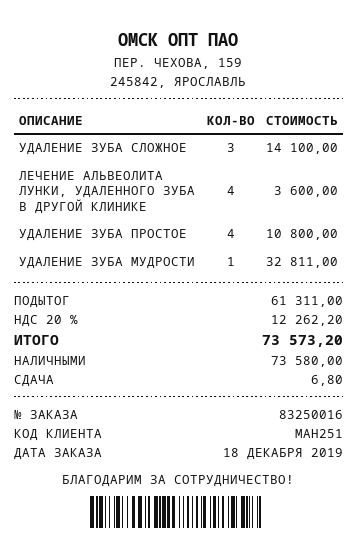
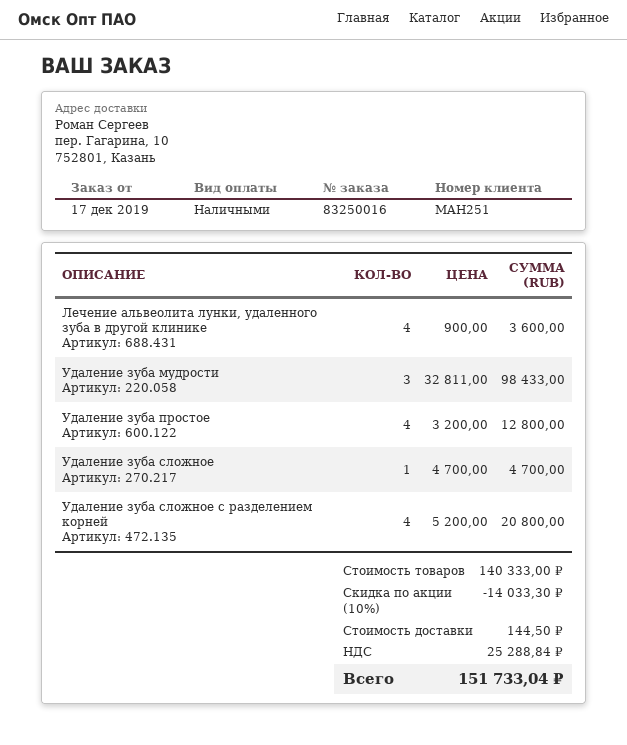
order date: 2019-12-18 -> 2019-12-17
УДАЛЕНИЕ ЗУБА СЛОЖНОЕ: 3 for 14100.00 -> 1 for 4700.00
УДАЛЕНИЕ ЗУБА ПРОСТОЕ: 4 for 10800.00 -> 4 for 12800.00
УДАЛЕНИЕ ЗУБА МУДРОСТИ: 1 for 32811.00 -> 3 for 98433.00
Удаление зуба сложное с разделением корней: none -> 4 for 20800.00
subtotal: 61311.00 -> 140333.00
discount: none -> 10% = 14033.30
shipping: none -> 144.50
tax: 12262.20 -> 25288.84
total: 73573.20 -> 151733.04

